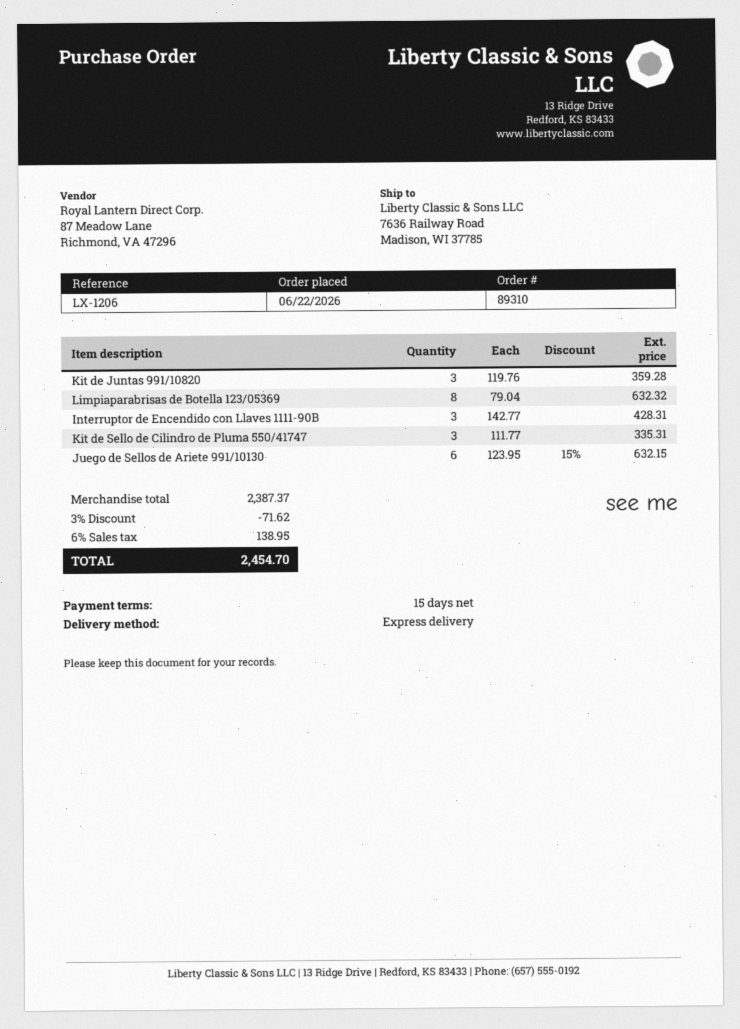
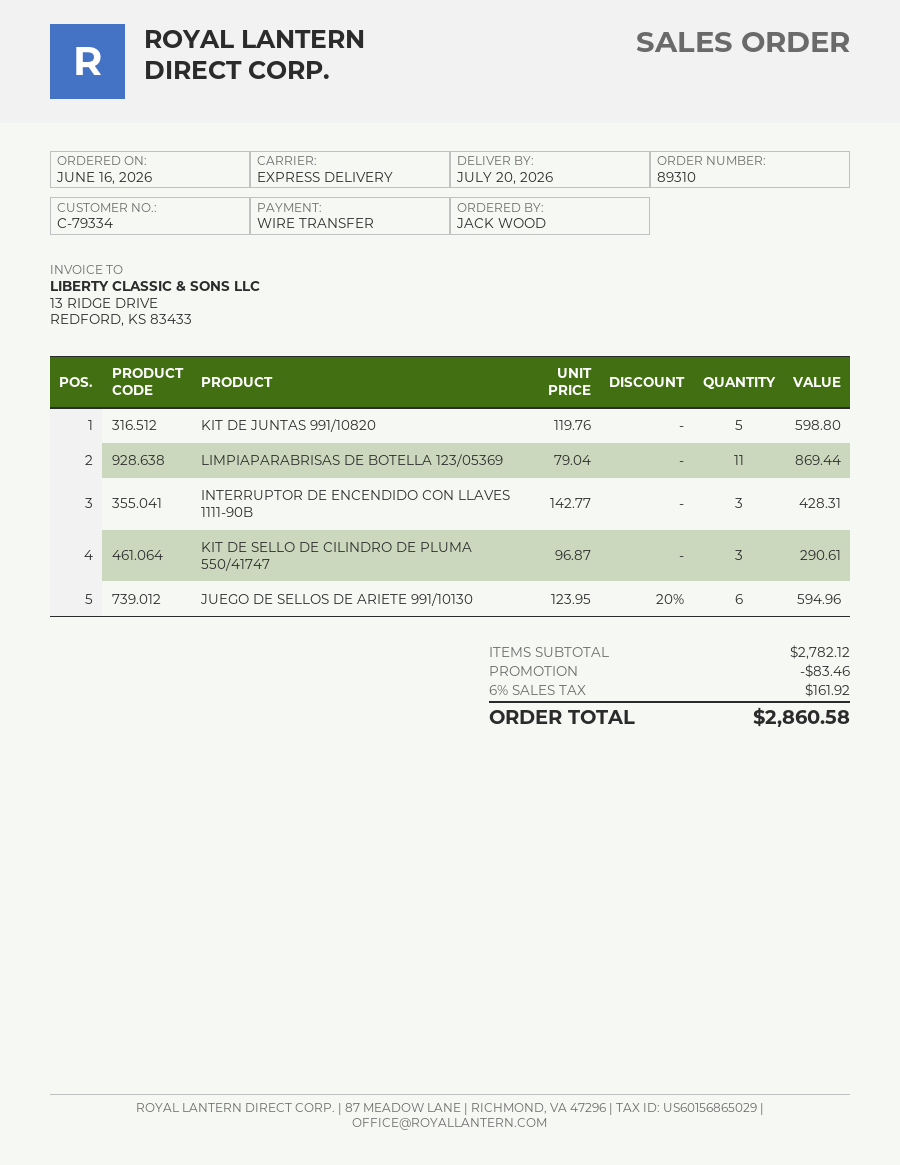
order date: 2026-06-22 -> 2026-06-16
Kit de Juntas 991/10820: 3 x 119.76 = 359.28 -> 5 x 119.76 = 598.80
Limpiaparabrisas de Botella 123/05369: 8 x 79.04 = 632.32 -> 11 x 79.04 = 869.44
Kit de Sello de Cilindro de Pluma 550/41747: 3 x 111.77 = 335.31 -> 3 x 96.87 = 290.61
Juego de Sellos de Ariete 991/10130: 6 x 123.95 - 15% = 632.15 -> 6 x 123.95 - 20% = 594.96
subtotal: 2387.37 -> 2782.12
discount: 71.62 -> 83.46
tax: 6% = 138.95 -> 6% = 161.92
total: 2454.70 -> 2860.58

